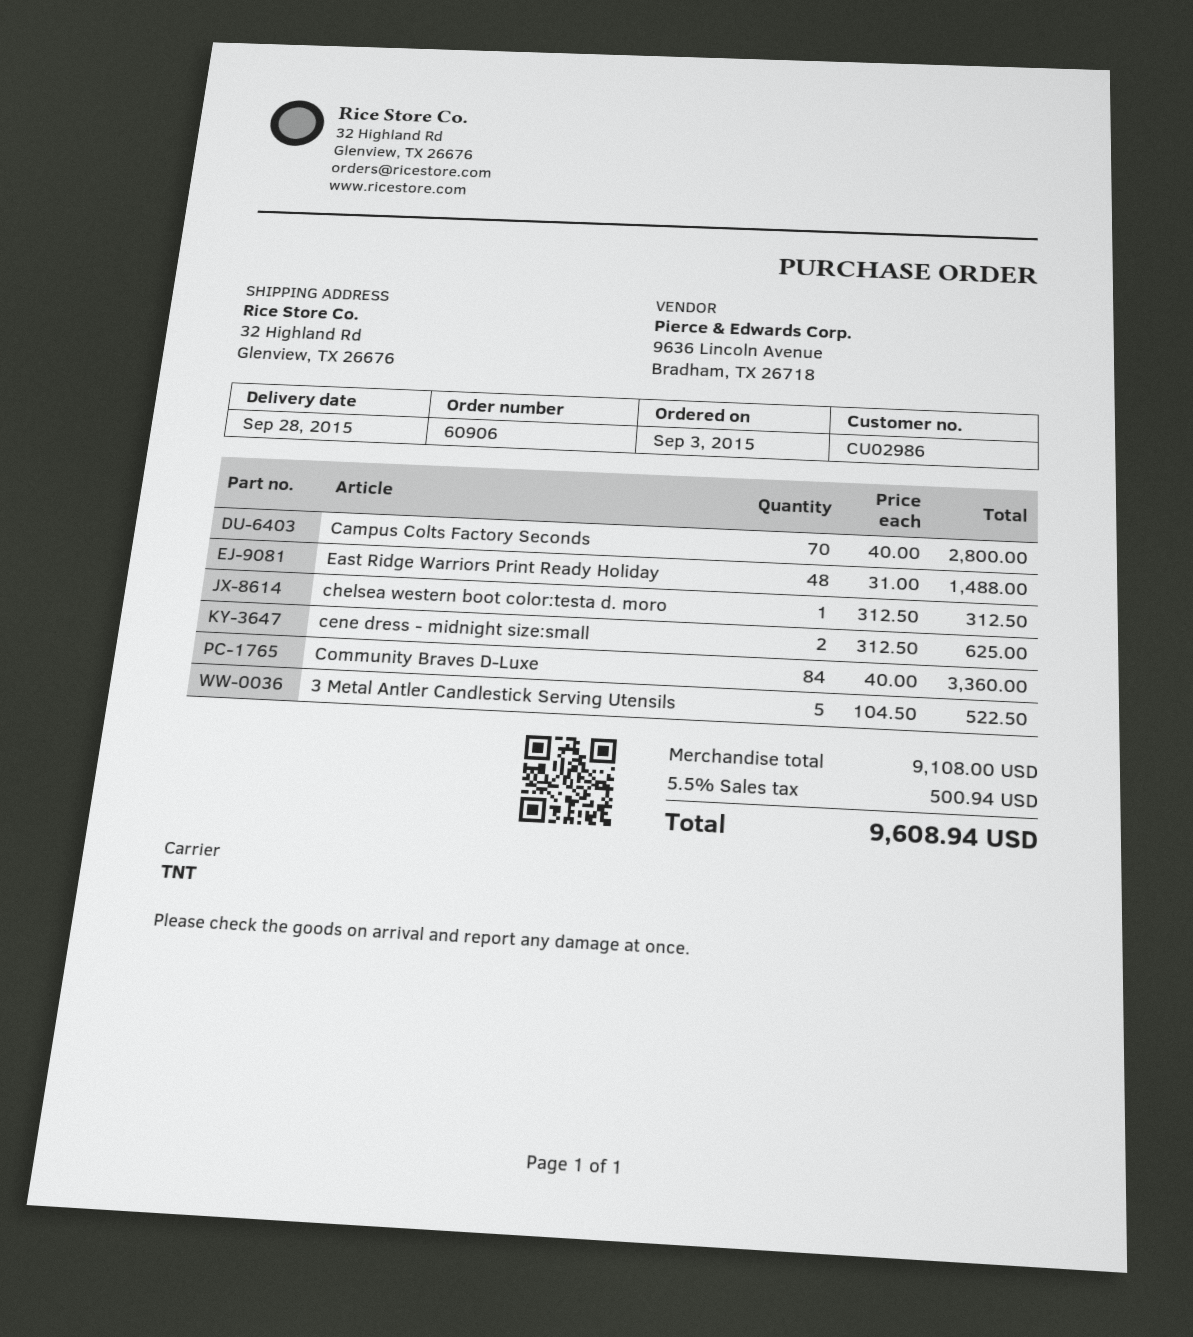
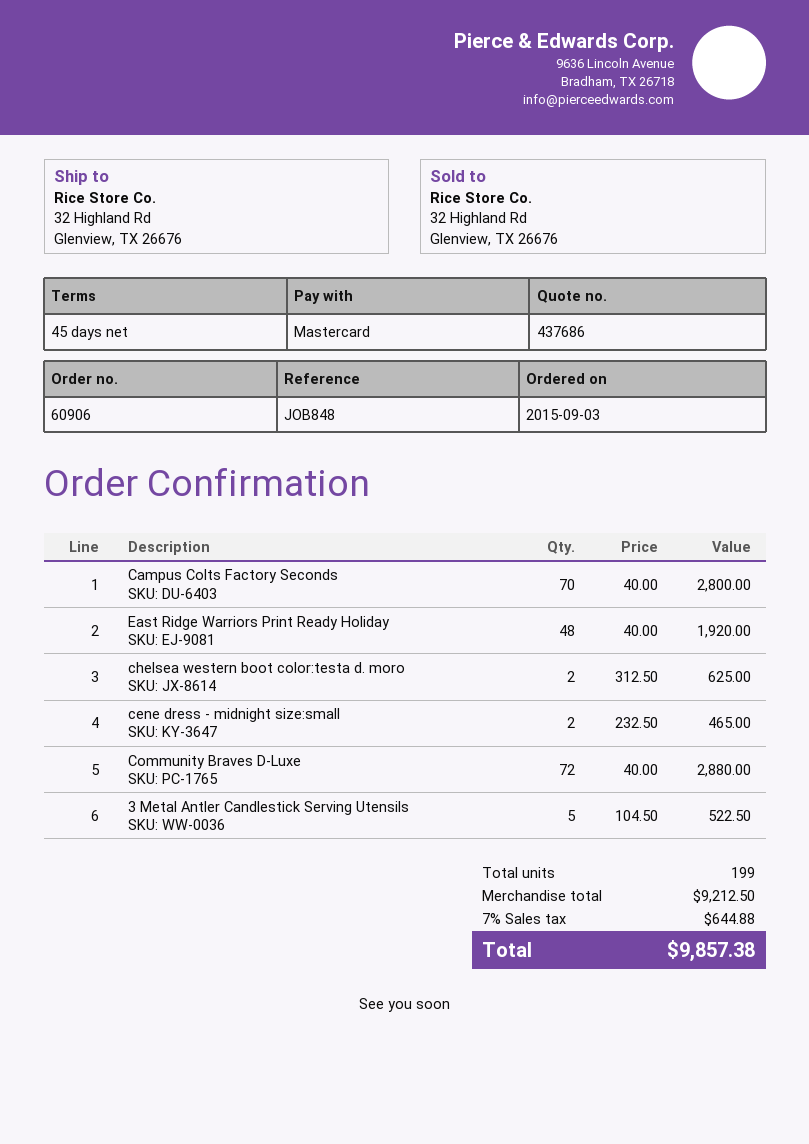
East Ridge Warriors Print Ready Holiday: 48 x 31.00 = 1488.00 -> 48 x 40.00 = 1920.00
chelsea western boot color:testa d. moro: 1 x 312.50 = 312.50 -> 2 x 312.50 = 625.00
cene dress - midnight size:small: 2 x 312.50 = 625.00 -> 2 x 232.50 = 465.00
Community Braves D-Luxe: 84 x 40.00 = 3360.00 -> 72 x 40.00 = 2880.00
subtotal: 9108.00 -> 9212.50
tax: 5.5% = 500.94 -> 7% = 644.88
total: 9608.94 -> 9857.38

